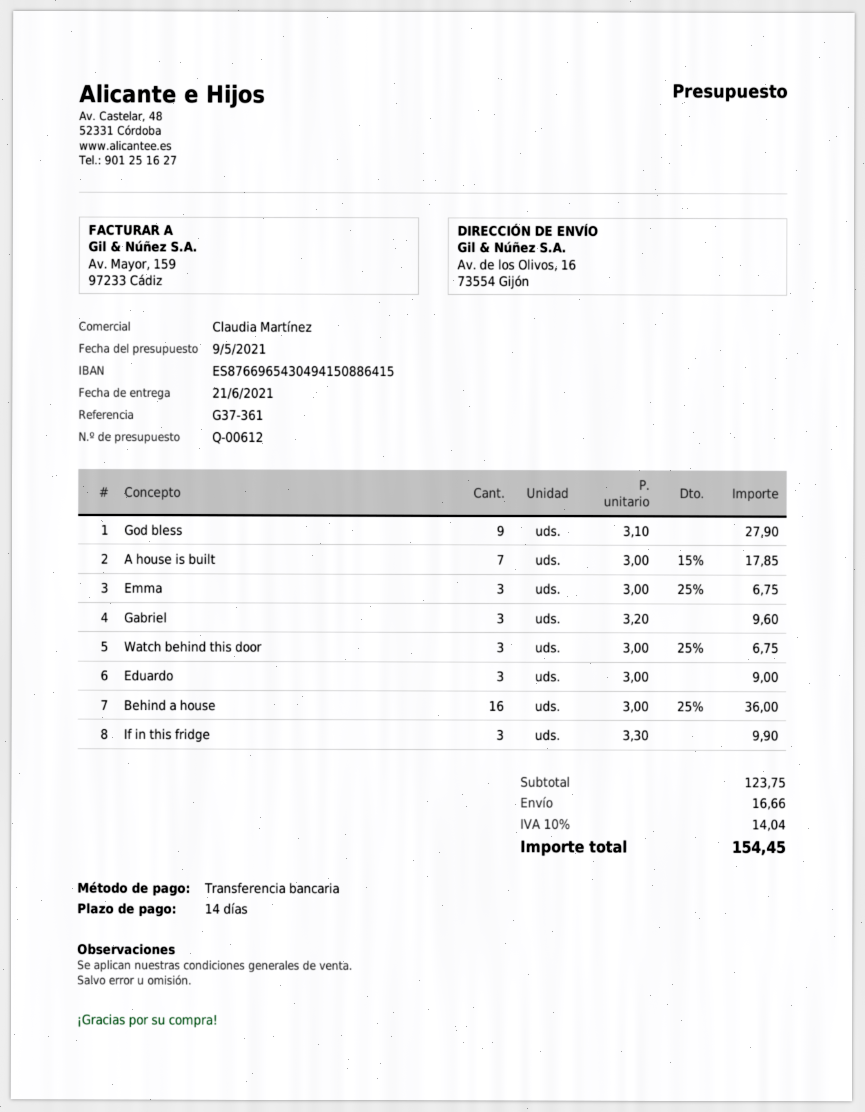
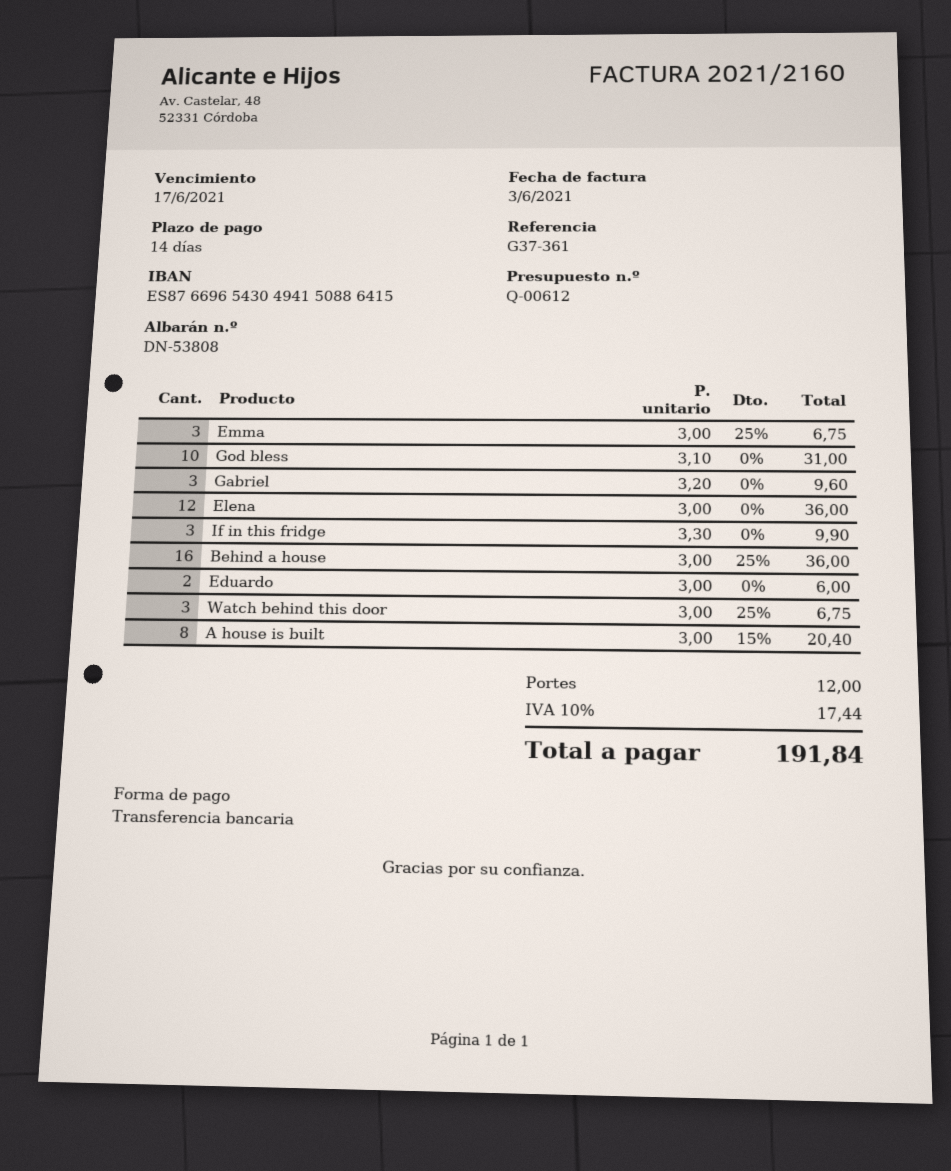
God bless: 9 x 3.10 = 27.90 -> 10 x 3.10 = 31.00
A house is built: 7 x 3.00 - 15% = 17.85 -> 8 x 3.00 - 15% = 20.40
Eduardo: 3 x 3.00 = 9.00 -> 2 x 3.00 = 6.00
Elena: none -> 12 x 3.00 = 36.00
shipping: 16.66 -> 12.00
tax: 10% = 14.04 -> 10% = 17.44
total: 154.45 -> 191.84

